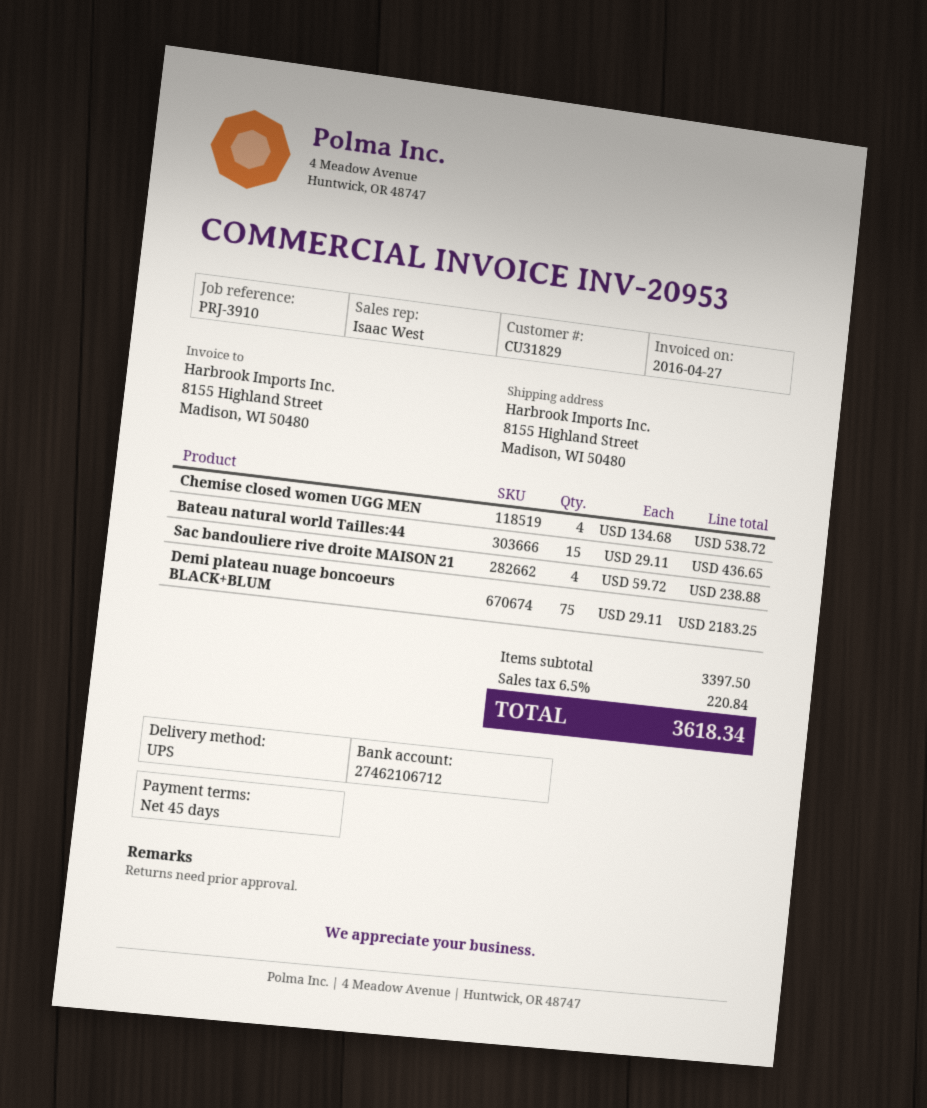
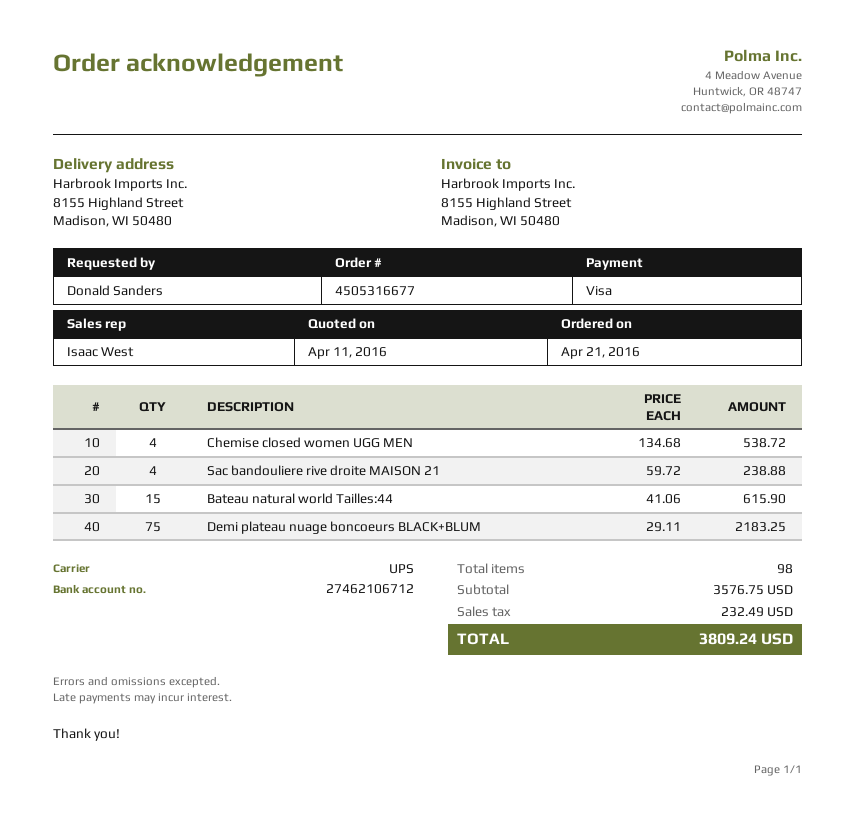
Bateau natural world Tailles:44: 15 x 29.11 = 436.65 -> 15 x 41.06 = 615.90
subtotal: 3397.50 -> 3576.75
tax: 220.84 -> 232.49
total: 3618.34 -> 3809.24

